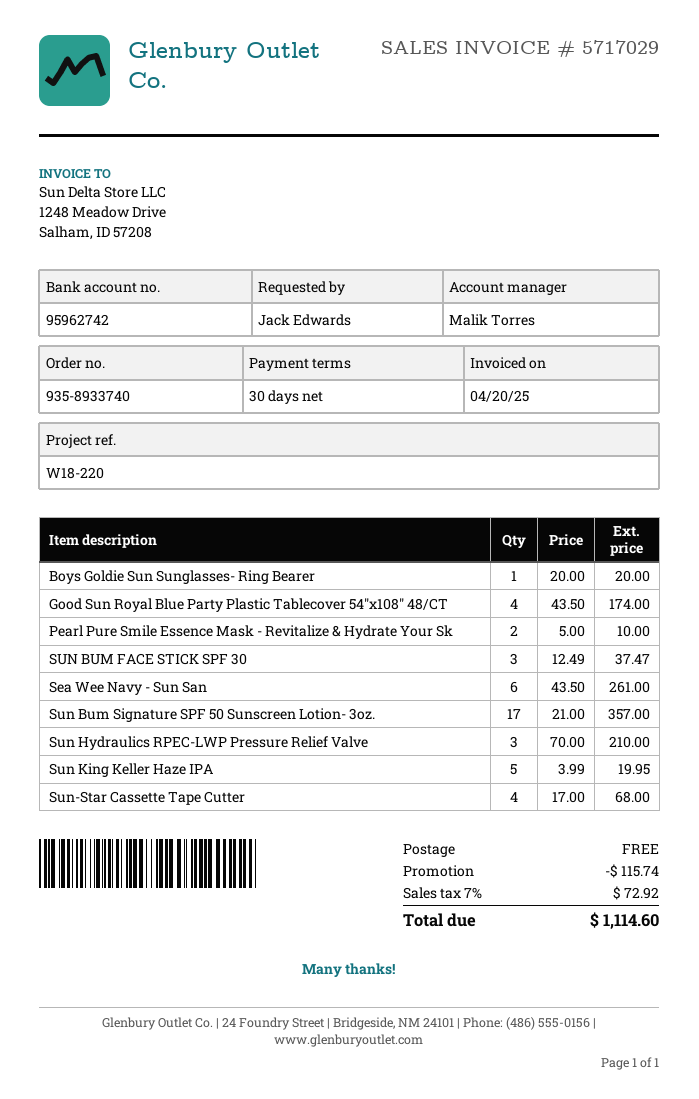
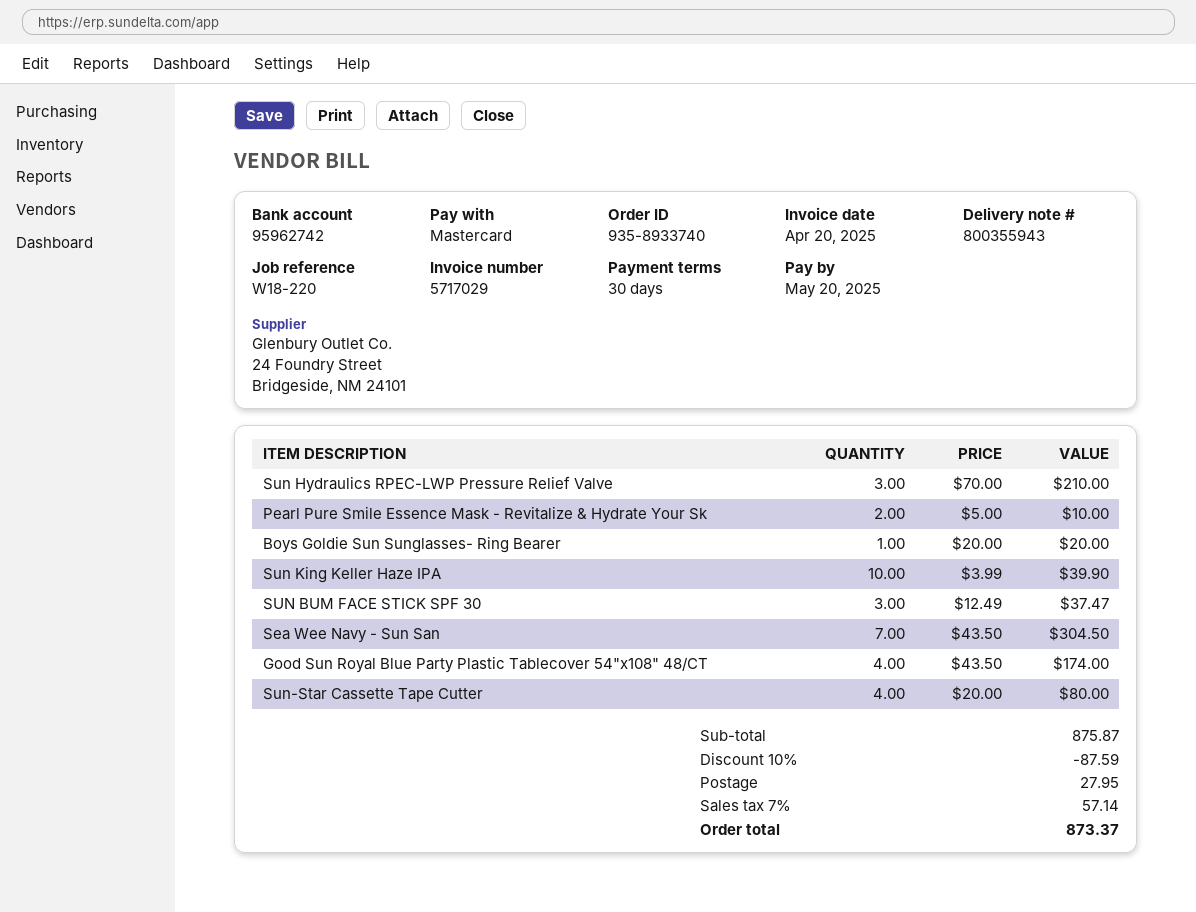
Sea Wee Navy - Sun San: 6 x 43.50 = 261.00 -> 7 x 43.50 = 304.50
Sun Bum Signature SPF 50 Sunscreen Lotion- 3oz.: 17 x 21.00 = 357.00 -> none
Sun King Keller Haze IPA: 5 x 3.99 = 19.95 -> 10 x 3.99 = 39.90
Sun-Star Cassette Tape Cutter: 4 x 17.00 = 68.00 -> 4 x 20.00 = 80.00
discount: 115.74 -> 87.59
shipping: 0.00 -> 27.95
tax: 7% = 72.92 -> 7% = 57.14
total: 1114.60 -> 873.37

